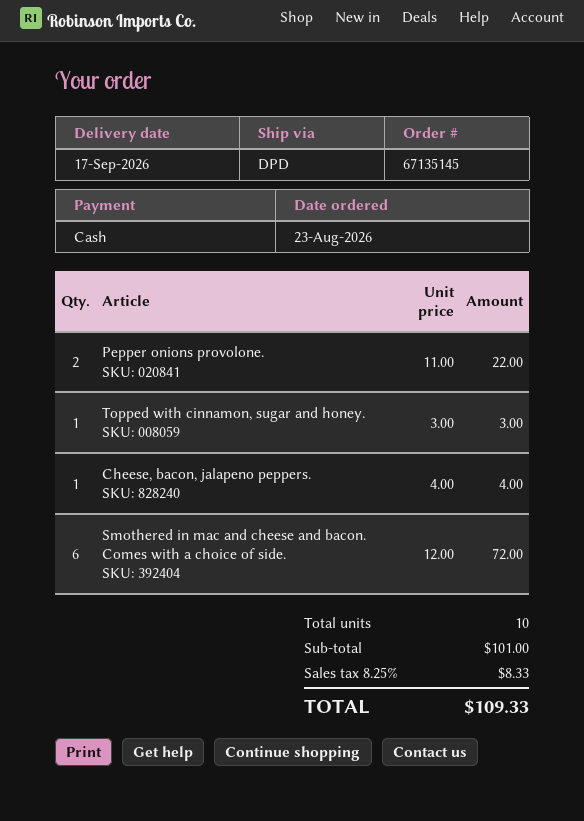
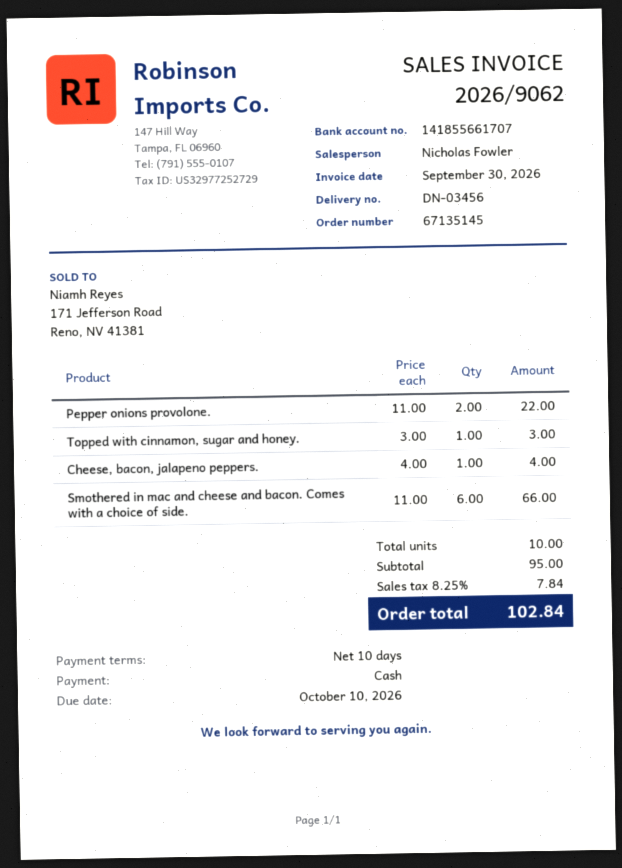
Smothered in mac and cheese and bacon. Comes with a choice of side.: 6 x 12.00 = 72.00 -> 6 x 11.00 = 66.00
subtotal: 101.00 -> 95.00
tax: 8.25% = 8.33 -> 8.25% = 7.84
total: 109.33 -> 102.84

